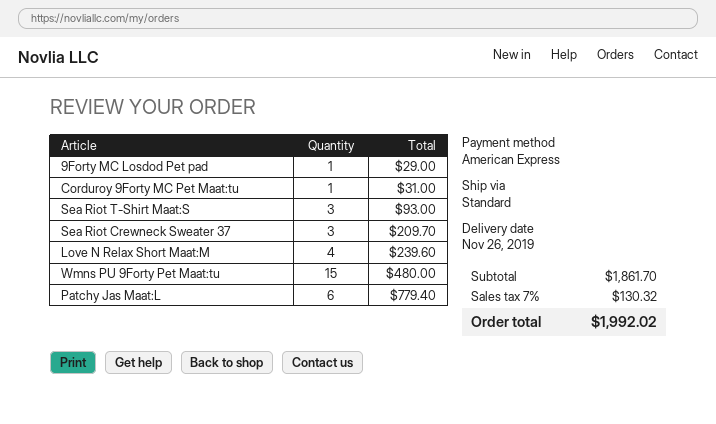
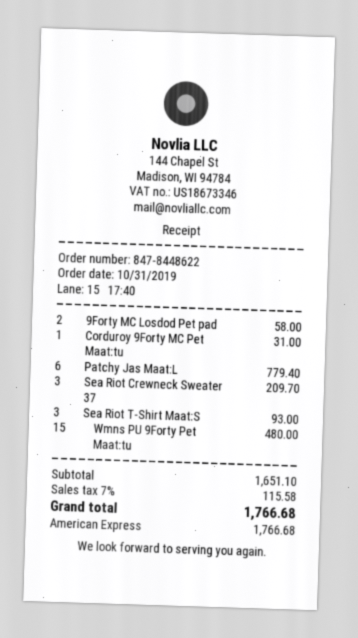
9Forty MC Losdod Pet pad: 1 for 29.00 -> 2 for 58.00
Love N Relax Short Maat:M: 4 for 239.60 -> none
subtotal: 1861.70 -> 1651.10
tax: 7% = 130.32 -> 7% = 115.58
total: 1992.02 -> 1766.68

